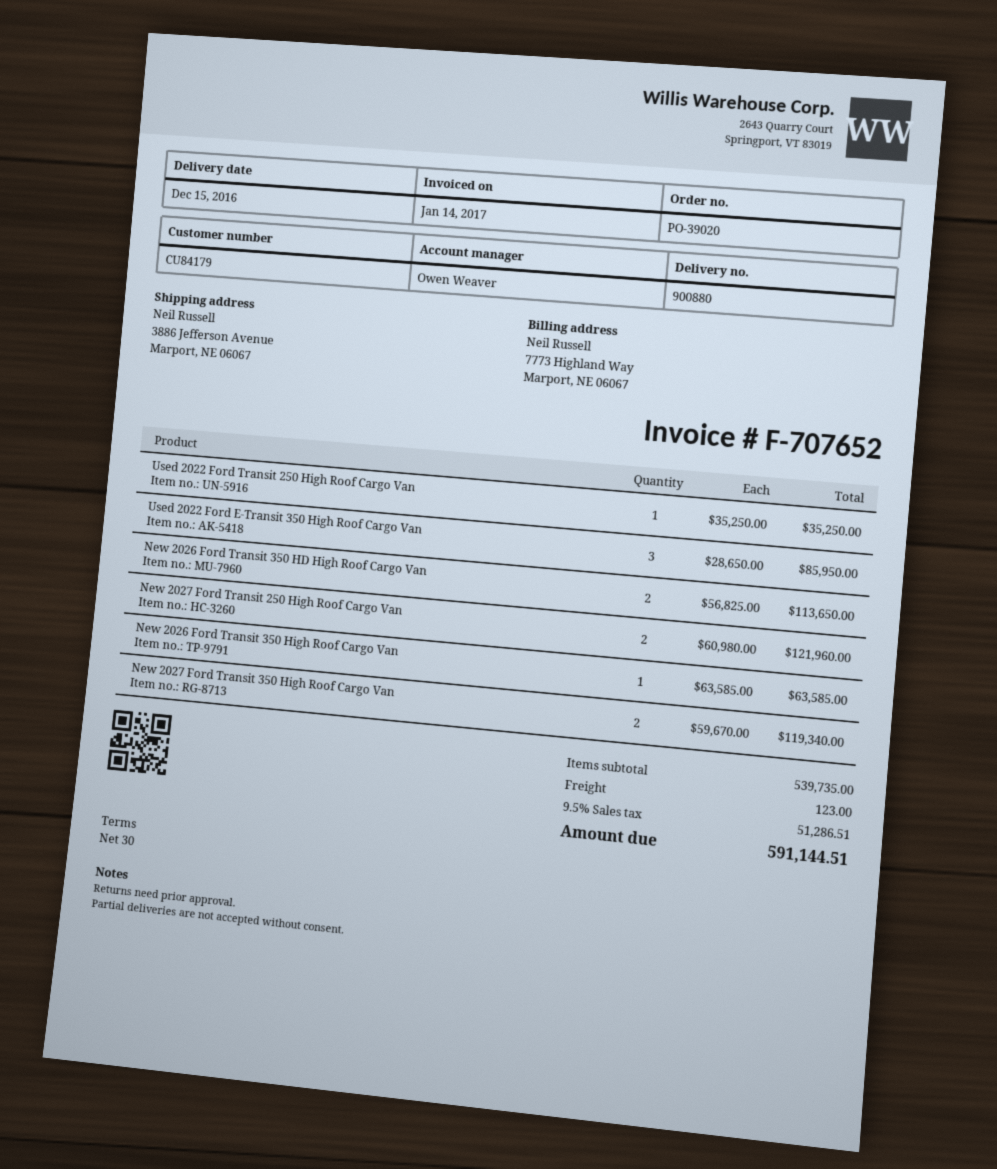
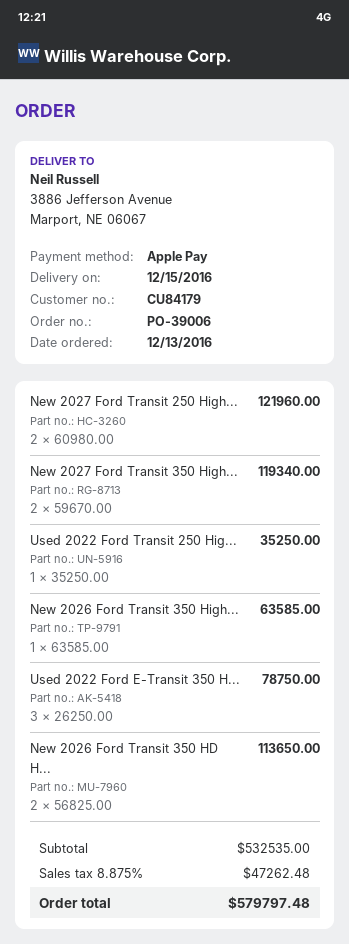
order number: PO-39020 -> PO-39006
Used 2022 Ford E-Transit 350 High Roof Cargo Van: 3 x 28650.00 = 85950.00 -> 3 x 26250.00 = 78750.00
subtotal: 539735.00 -> 532535.00
shipping: 123.00 -> none
tax: 9.5% = 51286.51 -> 8.875% = 47262.48
total: 591144.51 -> 579797.48

